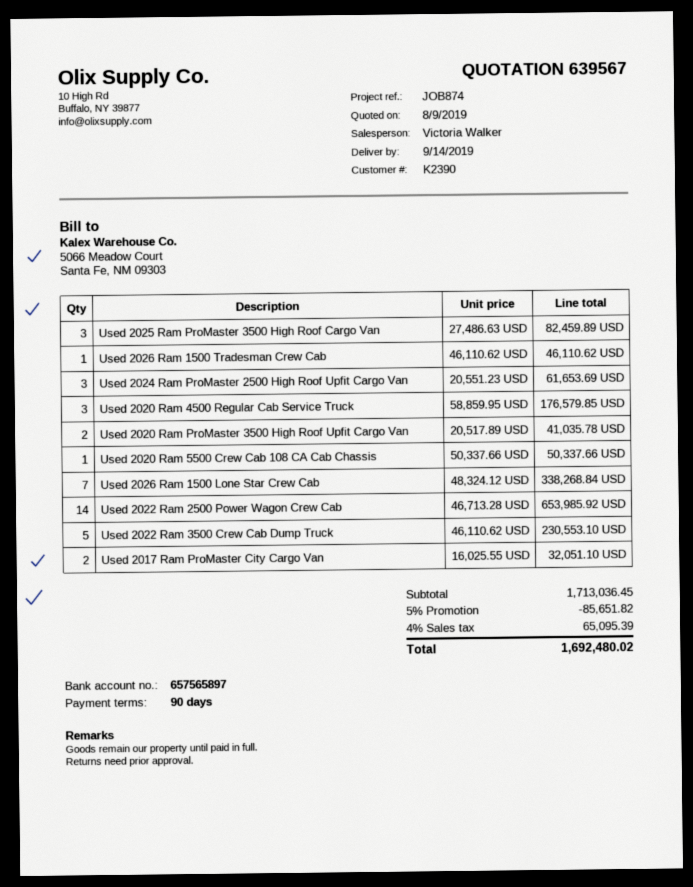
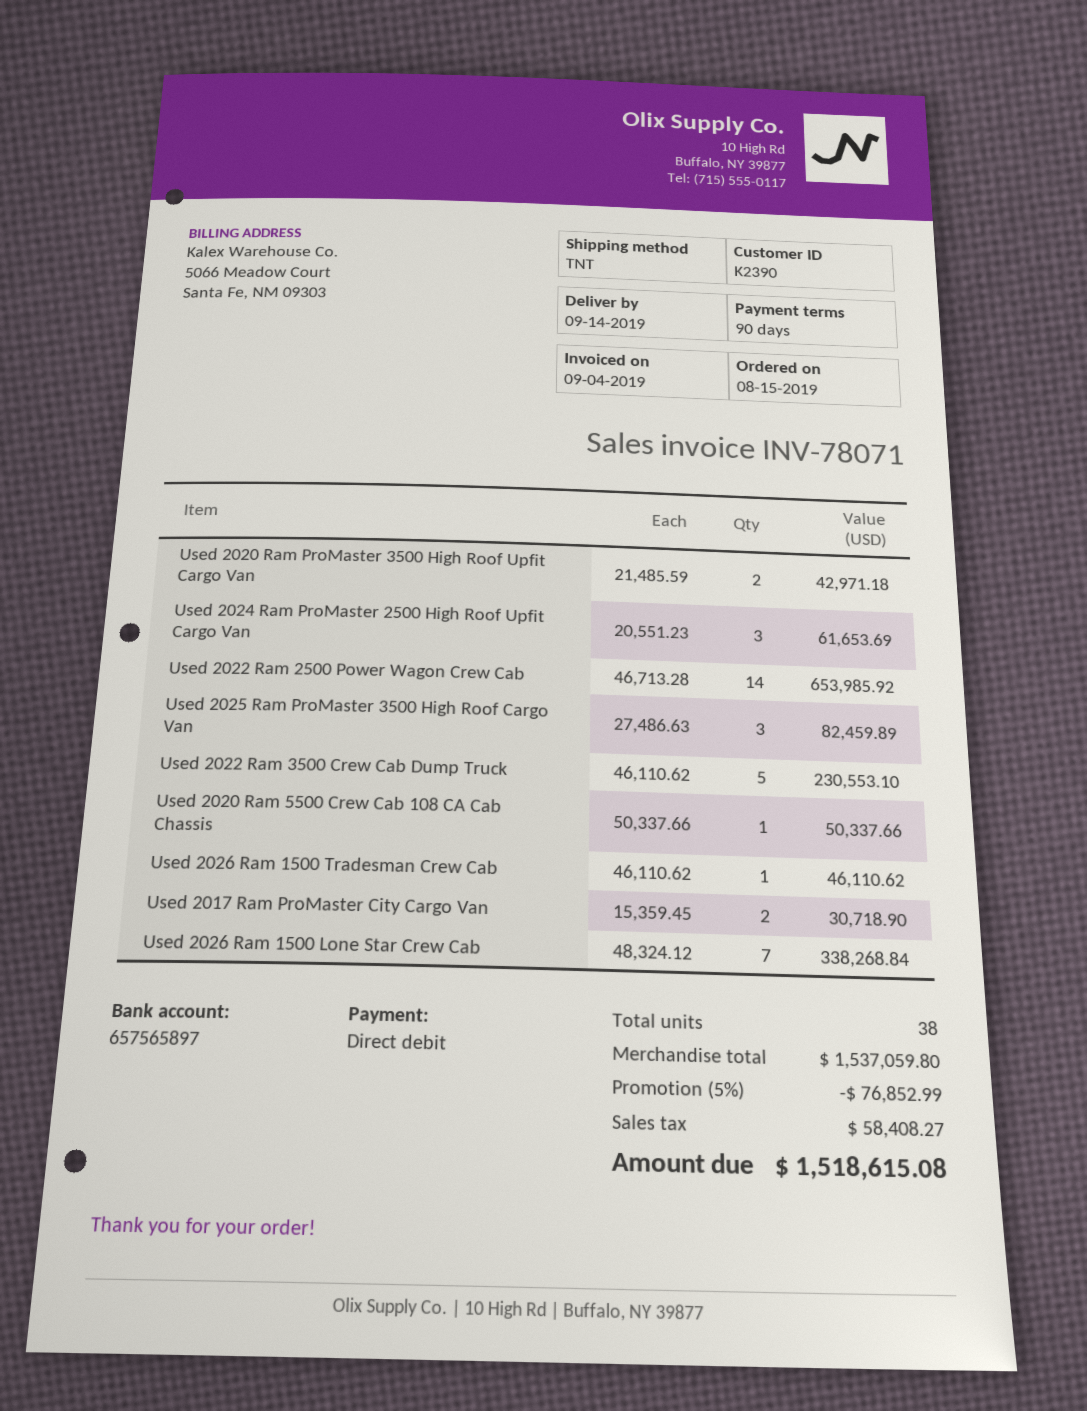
Used 2020 Ram 4500 Regular Cab Service Truck: 3 x 58859.95 = 176579.85 -> none
Used 2020 Ram ProMaster 3500 High Roof Upfit Cargo Van: 2 x 20517.89 = 41035.78 -> 2 x 21485.59 = 42971.18
Used 2017 Ram ProMaster City Cargo Van: 2 x 16025.55 = 32051.10 -> 2 x 15359.45 = 30718.90
subtotal: 1713036.45 -> 1537059.80
discount: 5% = 85651.82 -> 5% = 76852.99
tax: 65095.39 -> 58408.27
total: 1692480.02 -> 1518615.08

